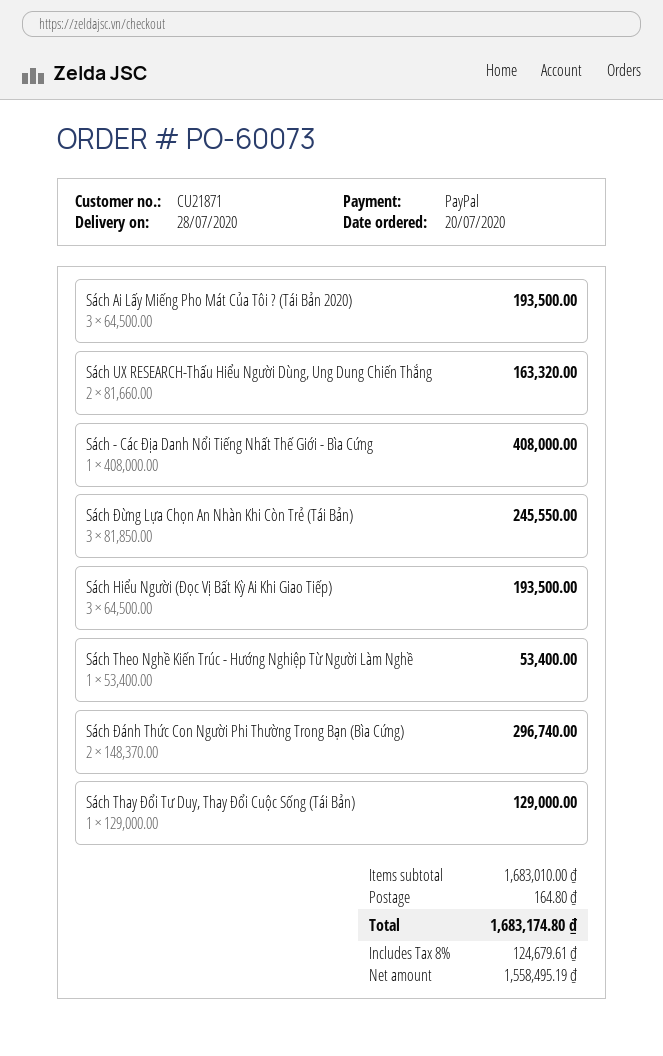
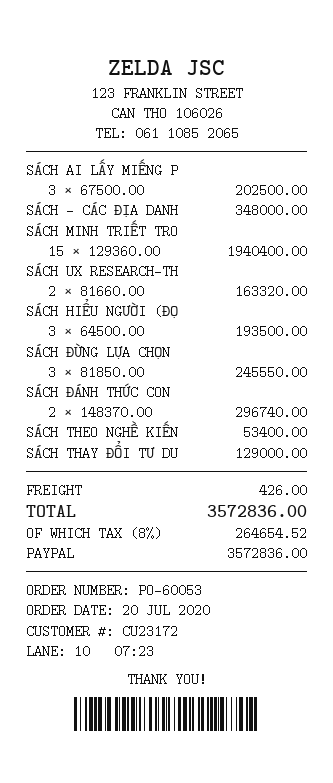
order number: PO-60073 -> PO-60053
customer number: CU21871 -> CU23172
Sách Ai Lấy Miếng Pho Mát Của Tôi ? (Tái Bản 2020): 3 x 64500.00 = 193500.00 -> 3 x 67500.00 = 202500.00
Sách - Các Địa Danh Nổi Tiếng Nhất Thế Giới - Bìa Cứng: 1 x 408000.00 = 408000.00 -> 1 x 348000.00 = 348000.00
SÁCH MINH TRIẾT TRO: none -> 15 x 129360.00 = 1940400.00
shipping: 164.80 -> 426.00
tax: 8% = 124679.61 -> 8% = 264654.52
total: 1683174.80 -> 3572836.00

